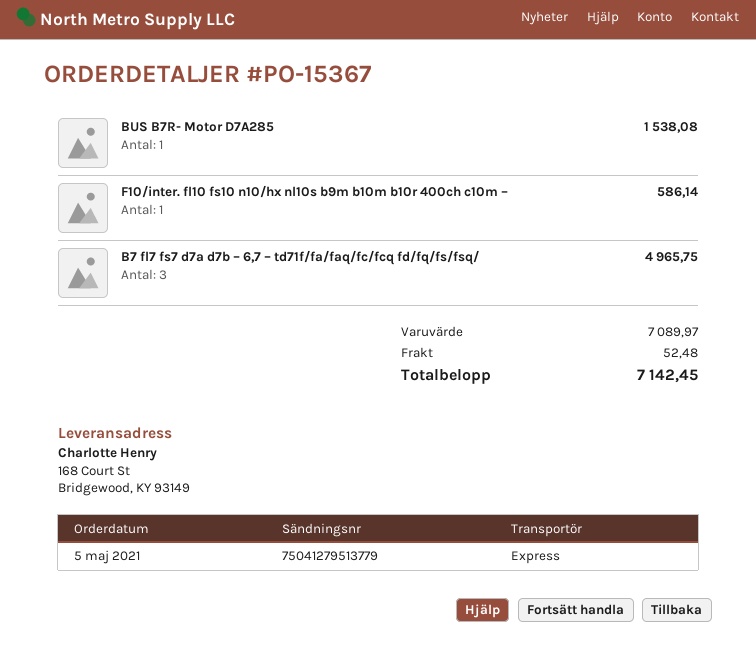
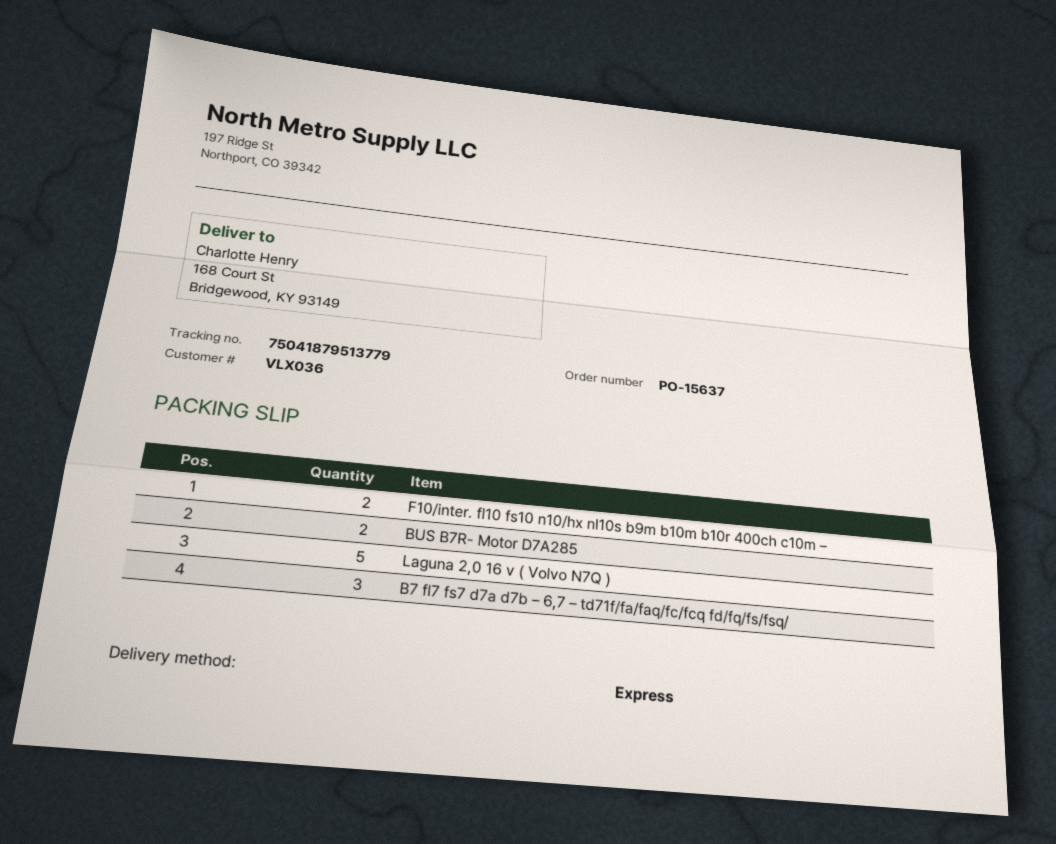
order number: PO-15367 -> PO-15637
tracking number: 75041279513779 -> 75041879513779
BUS B7R- Motor D7A285: 1 -> 2
F10/inter. fl10 fs10 n10/hx nl10s b9m b10m b10r 400ch c10m –: 1 -> 2
Laguna 2,0 16 v ( Volvo N7Q ): none -> 5

